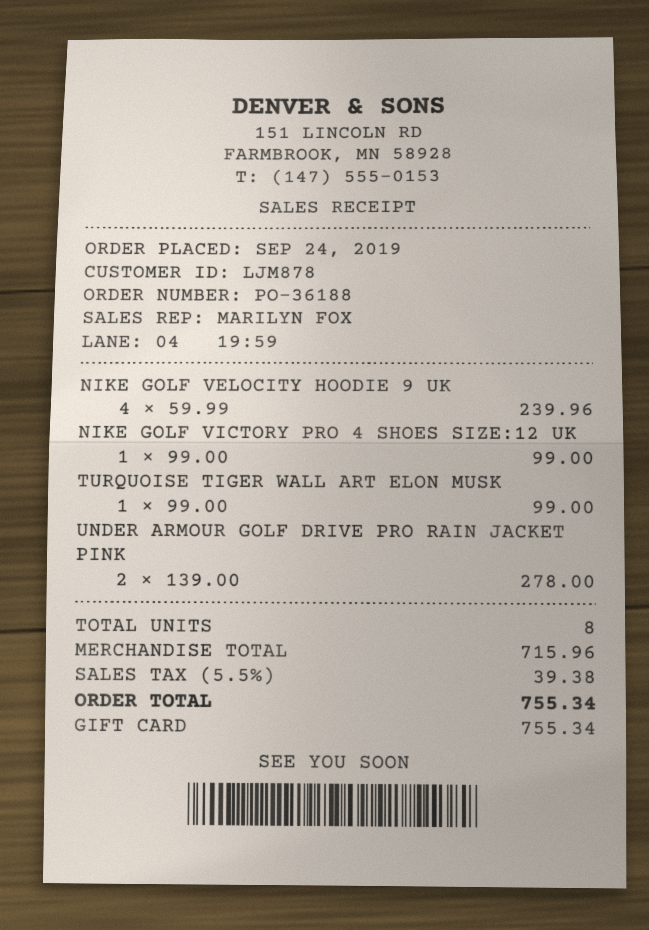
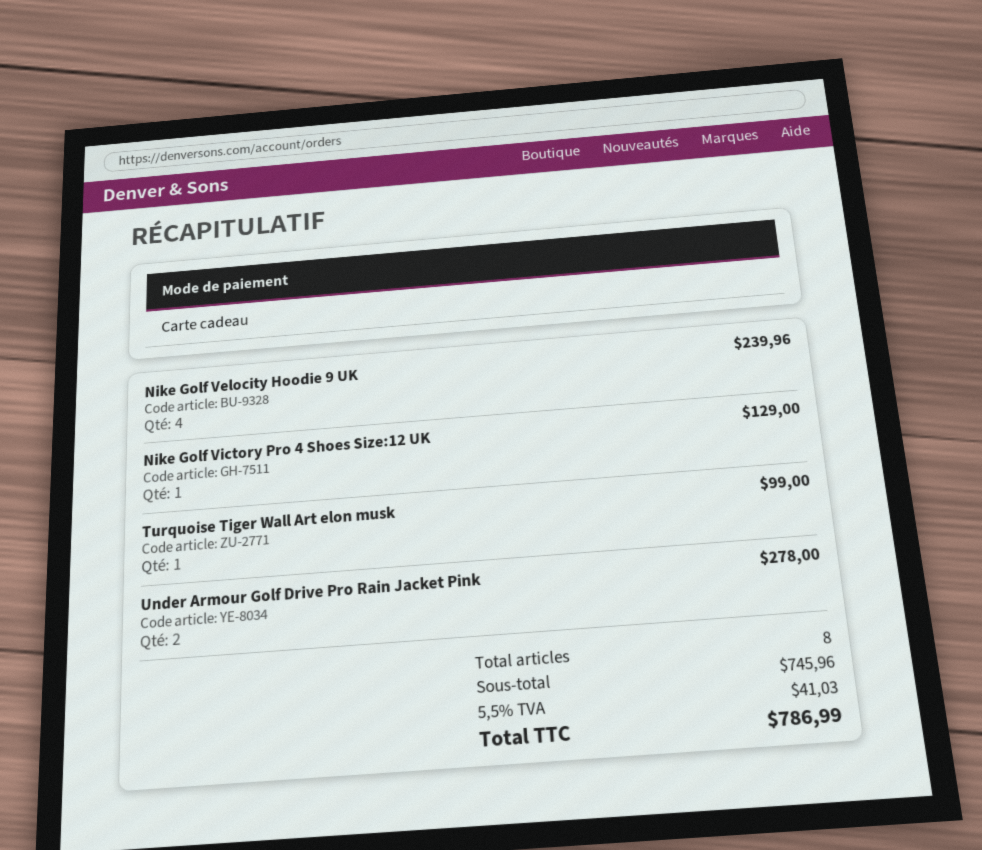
NIKE GOLF VICTORY PRO 4 SHOES SIZE:12 UK: 1 for 99.00 -> 1 for 129.00
subtotal: 715.96 -> 745.96
tax: 5.5% = 39.38 -> 5.5% = 41.03
total: 755.34 -> 786.99

